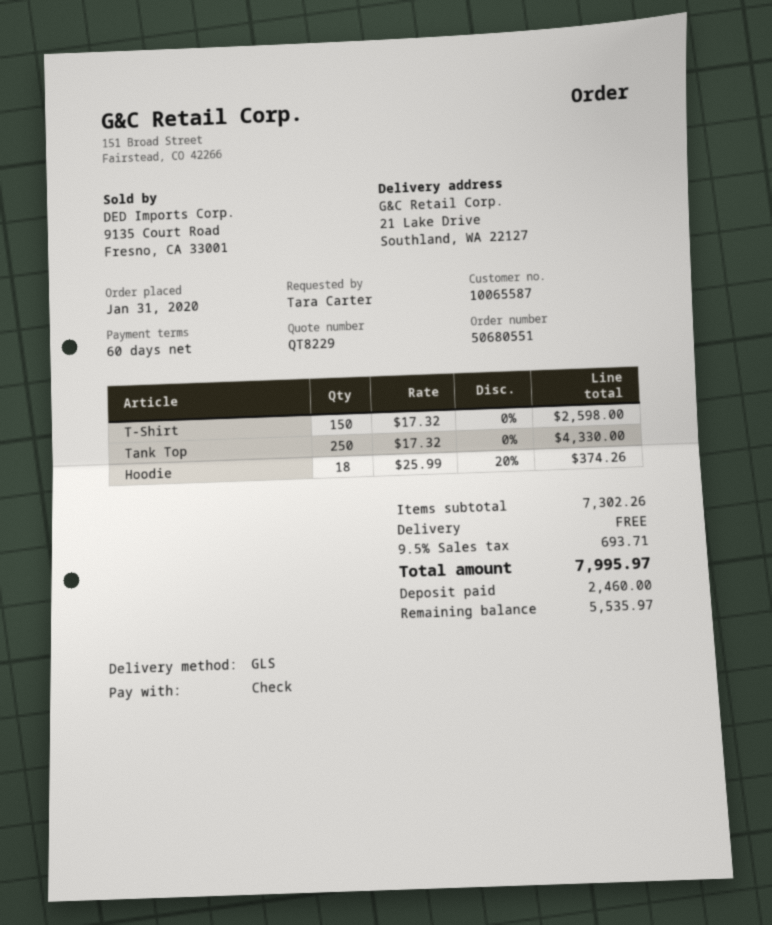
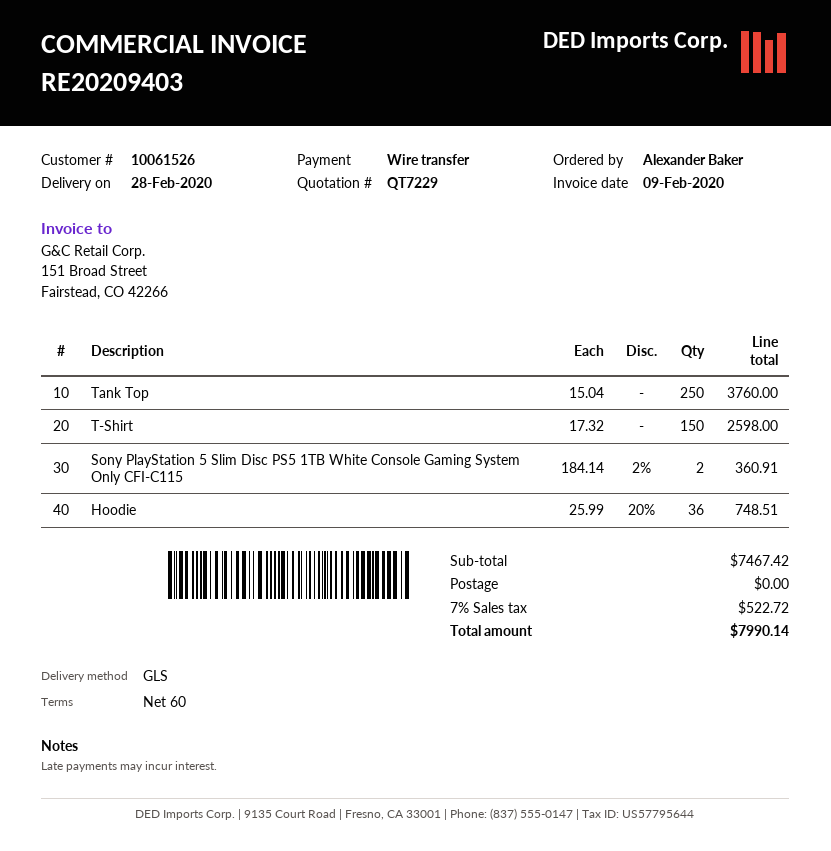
quote number: QT8229 -> QT7229
customer number: 10065587 -> 10061526
ordered by: Tara Carter -> Alexander Baker
payment method: cheque -> bank transfer
Tank Top: 250 x 17.32 = 4330.00 -> 250 x 15.04 = 3760.00
Hoodie: 18 x 25.99 - 20% = 374.26 -> 36 x 25.99 - 20% = 748.51
Sony PlayStation 5 Slim Disc PS5 1TB White Console Gaming System Only CFI-C115: none -> 2 x 184.14 - 2% = 360.91
subtotal: 7302.26 -> 7467.42
tax: 9.5% = 693.71 -> 7% = 522.72
total: 7995.97 -> 7990.14

